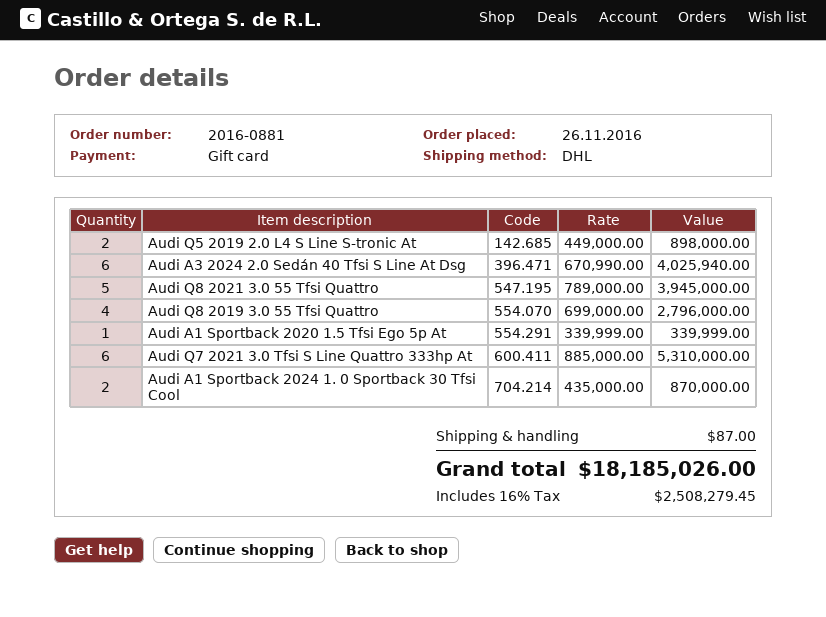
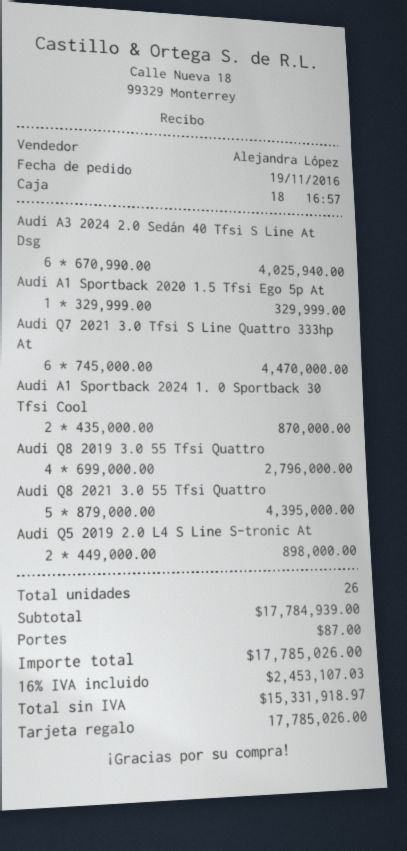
order date: 2016-11-26 -> 2016-11-19
Audi Q8 2021 3.0 55 Tfsi Quattro: 5 x 789000.00 = 3945000.00 -> 5 x 879000.00 = 4395000.00
Audi A1 Sportback 2020 1.5 Tfsi Ego 5p At: 1 x 339999.00 = 339999.00 -> 1 x 329999.00 = 329999.00
Audi Q7 2021 3.0 Tfsi S Line Quattro 333hp At: 6 x 885000.00 = 5310000.00 -> 6 x 745000.00 = 4470000.00
tax: 16% = 2508279.45 -> 16% = 2453107.03
total: 18185026.00 -> 17785026.00

